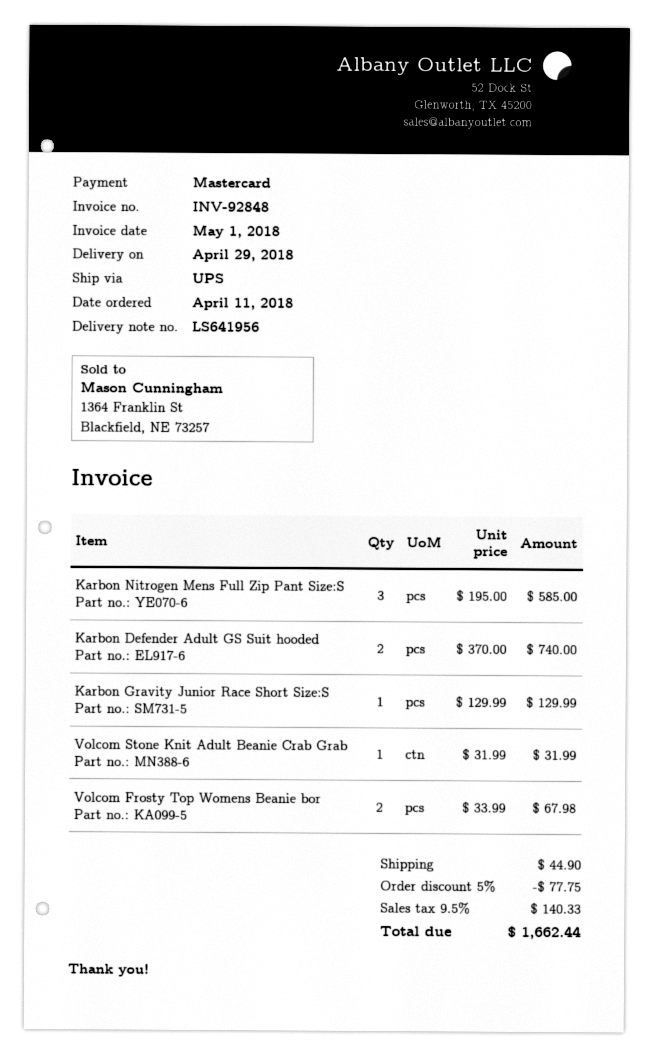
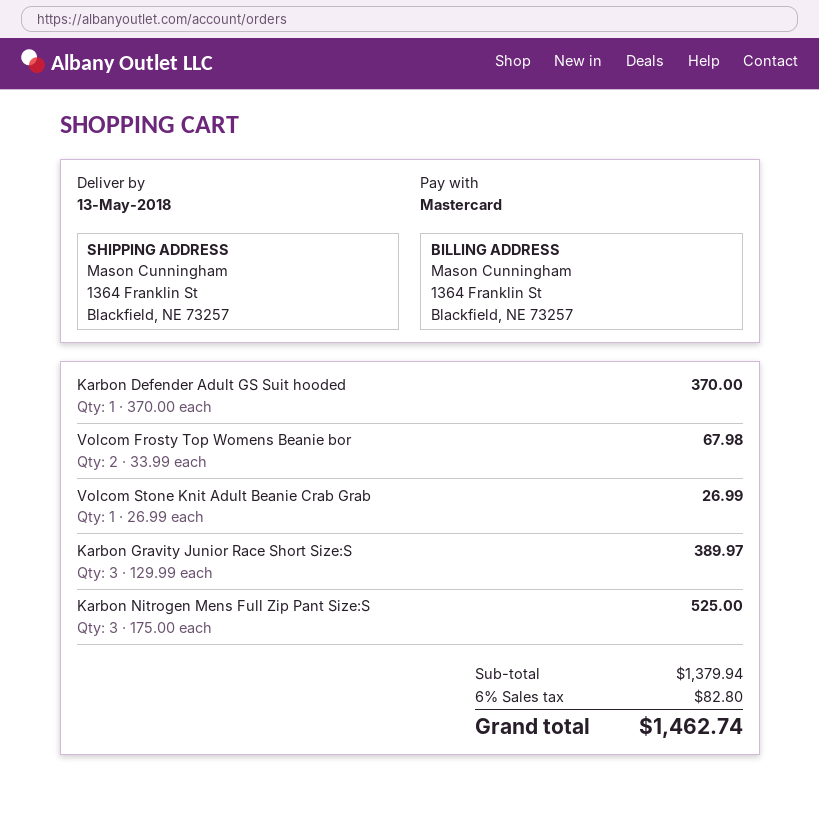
delivery date: 2018-04-29 -> 2018-05-13
Karbon Nitrogen Mens Full Zip Pant Size:S: 3 x 195.00 = 585.00 -> 3 x 175.00 = 525.00
Karbon Defender Adult GS Suit hooded: 2 x 370.00 = 740.00 -> 1 x 370.00 = 370.00
Karbon Gravity Junior Race Short Size:S: 1 x 129.99 = 129.99 -> 3 x 129.99 = 389.97
Volcom Stone Knit Adult Beanie Crab Grab: 1 x 31.99 = 31.99 -> 1 x 26.99 = 26.99
discount: 5% = 77.75 -> none
shipping: 44.90 -> none
tax: 9.5% = 140.33 -> 6% = 82.80
total: 1662.44 -> 1462.74

